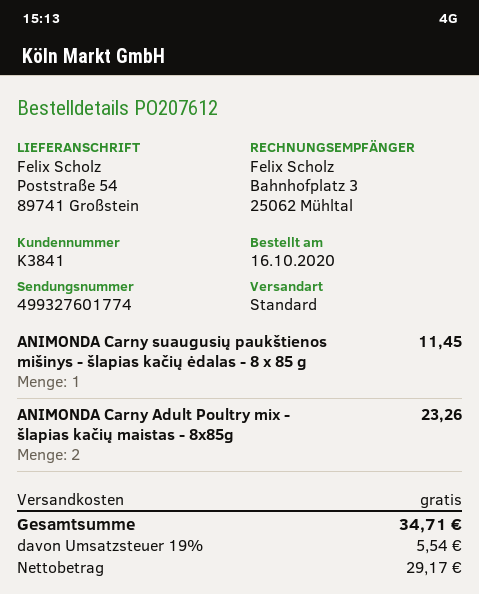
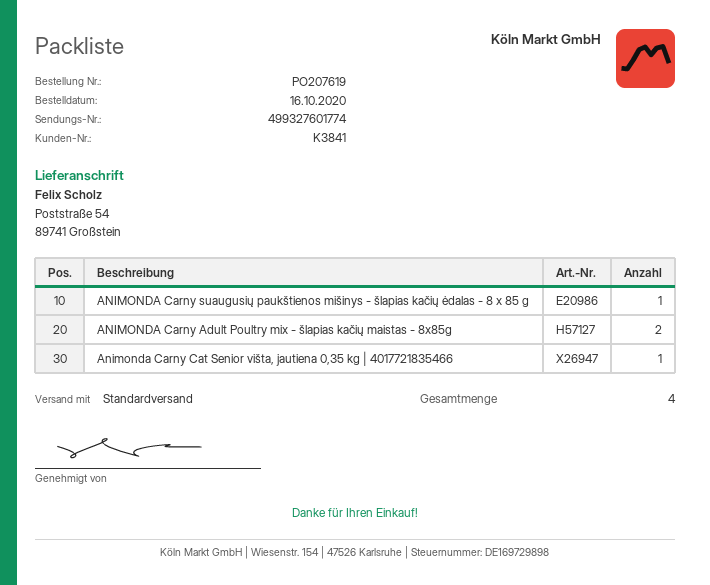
order number: PO207612 -> PO207619
Animonda Carny Cat Senior višta, jautiena 0,35 kg | 4017721835466: none -> 1

